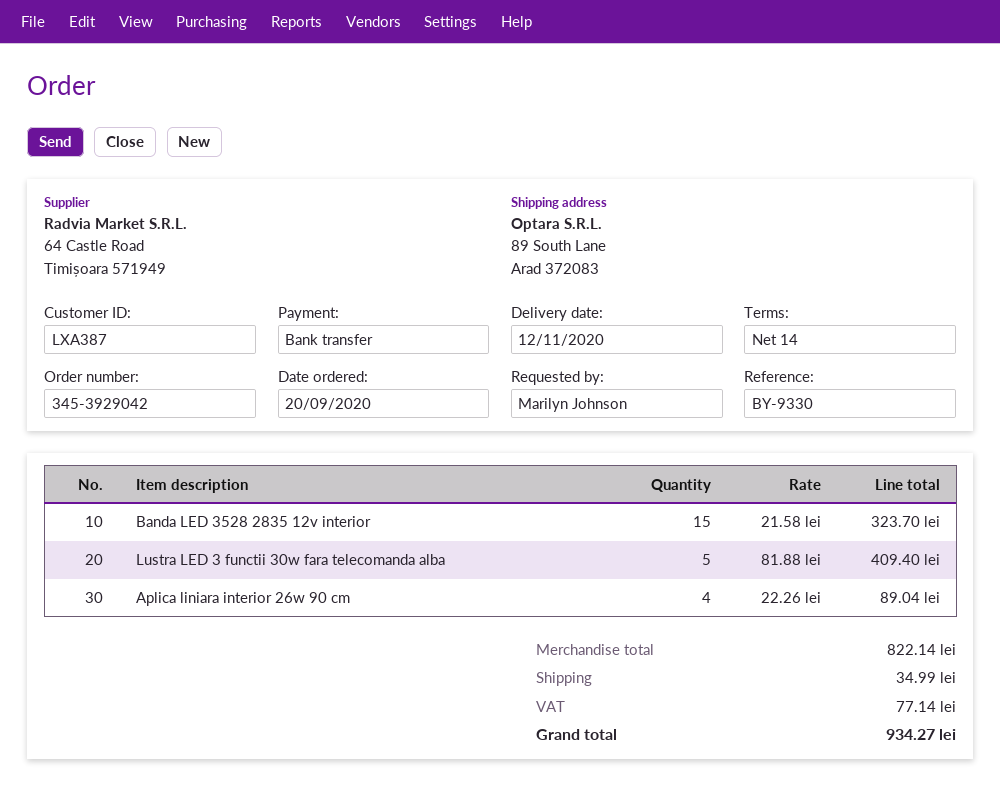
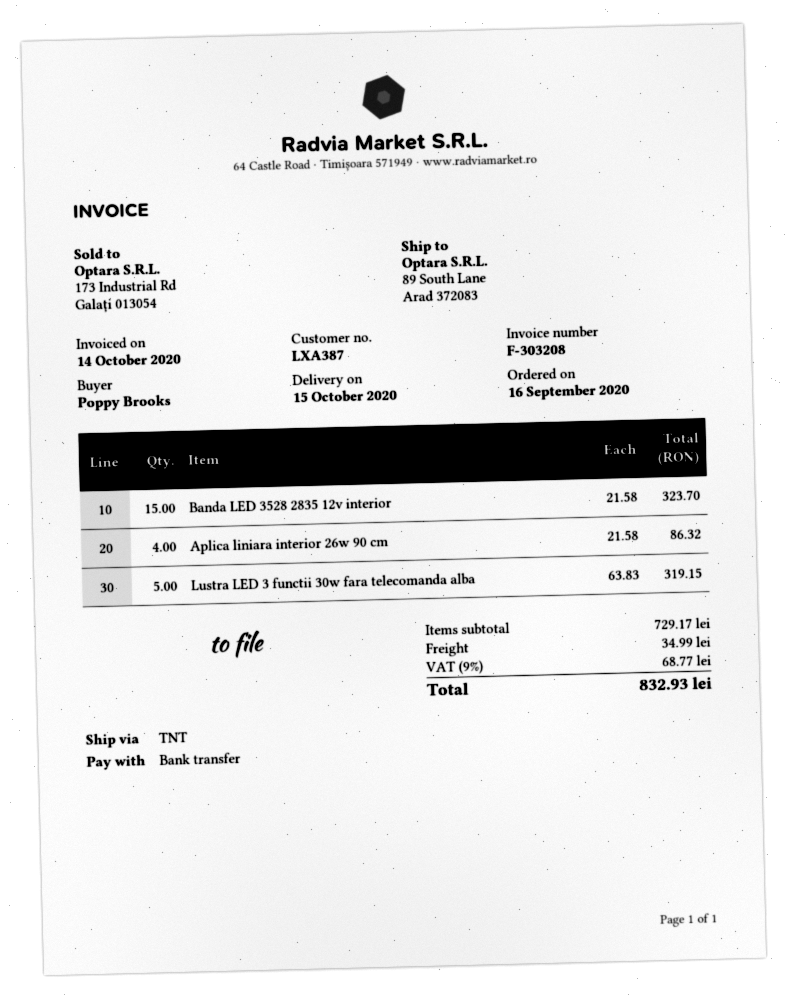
order date: 2020-09-20 -> 2020-09-16
delivery date: 2020-11-12 -> 2020-10-15
ordered by: Marilyn Johnson -> Poppy Brooks
Lustra LED 3 functii 30w fara telecomanda alba: 5 x 81.88 = 409.40 -> 5 x 63.83 = 319.15
Aplica liniara interior 26w 90 cm: 4 x 22.26 = 89.04 -> 4 x 21.58 = 86.32
subtotal: 822.14 -> 729.17
tax: 77.14 -> 68.77
total: 934.27 -> 832.93

